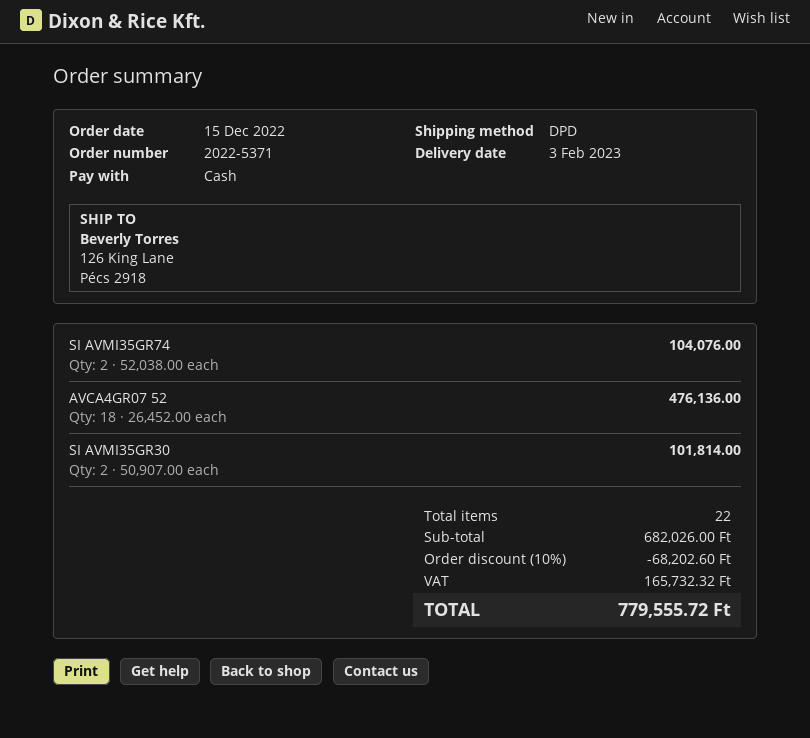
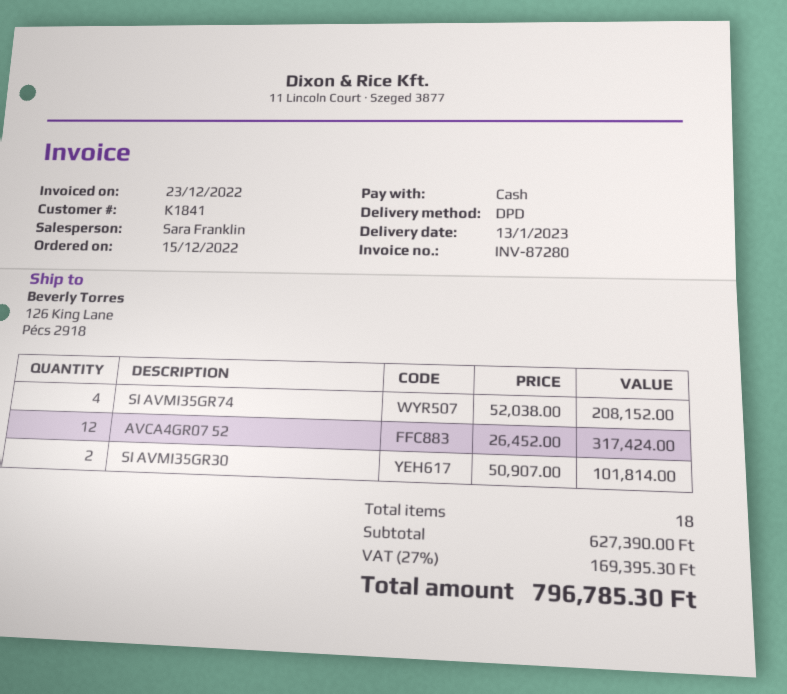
delivery date: 2023-02-03 -> 2023-01-13
SI AVMI35GR74: 2 x 52038.00 = 104076.00 -> 4 x 52038.00 = 208152.00
AVCA4GR07 52: 18 x 26452.00 = 476136.00 -> 12 x 26452.00 = 317424.00
total quantity: 22 -> 18
subtotal: 682026.00 -> 627390.00
discount: 10% = 68202.60 -> none
tax: 165732.32 -> 169395.30
total: 779555.72 -> 796785.30

